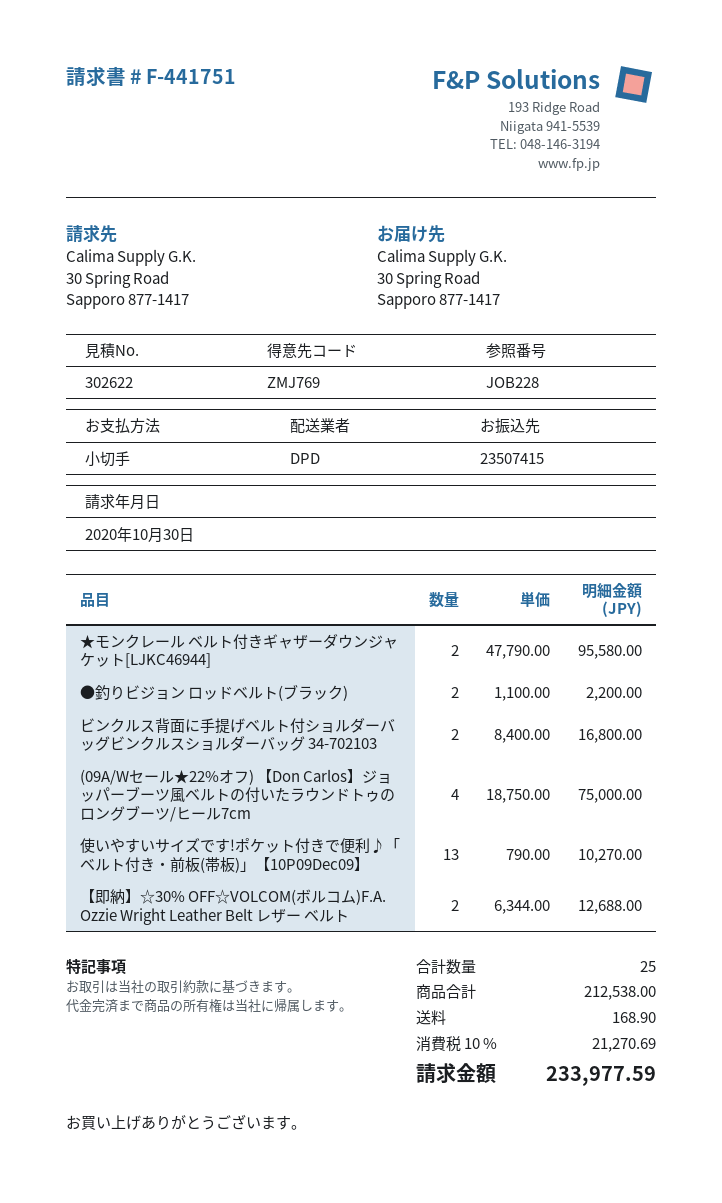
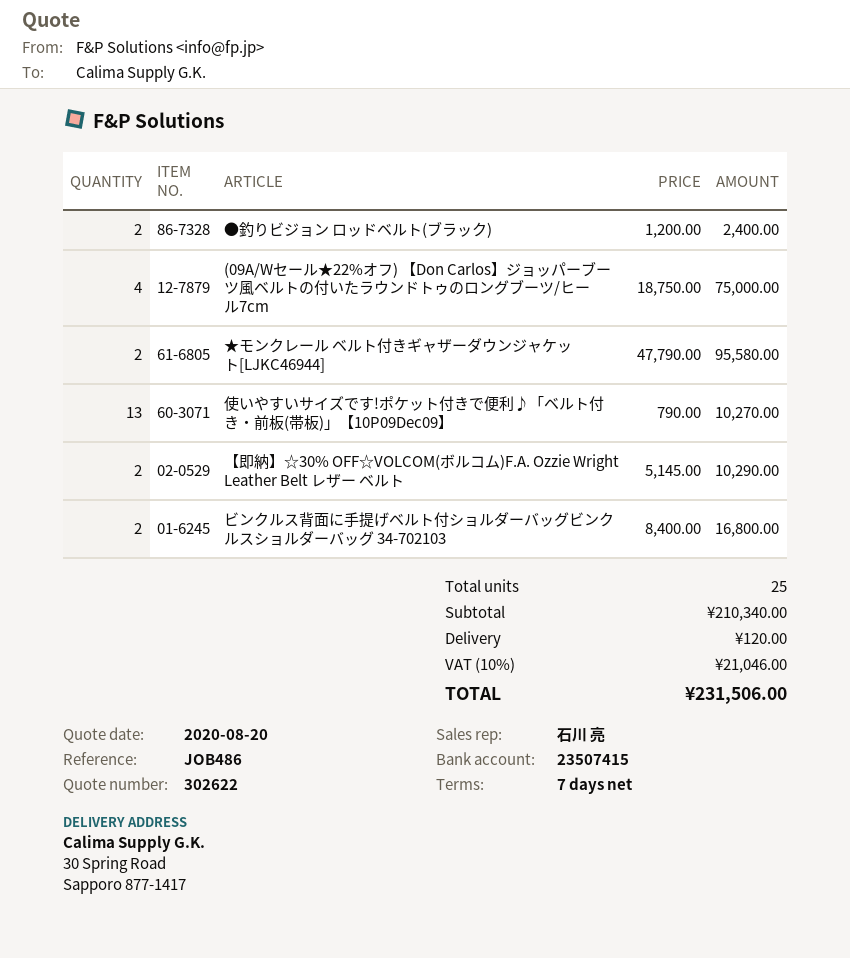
reference: JOB228 -> JOB486
●釣りビジョン ロッドベルト(ブラック): 2 x 1100.00 = 2200.00 -> 2 x 1200.00 = 2400.00
【即納】☆30% OFF☆VOLCOM(ボルコム)F.A. Ozzie Wright Leather Belt レザー ベルト: 2 x 6344.00 = 12688.00 -> 2 x 5145.00 = 10290.00
subtotal: 212538.00 -> 210340.00
shipping: 168.90 -> 120.00
tax: 10% = 21270.69 -> 10% = 21046.00
total: 233977.59 -> 231506.00

